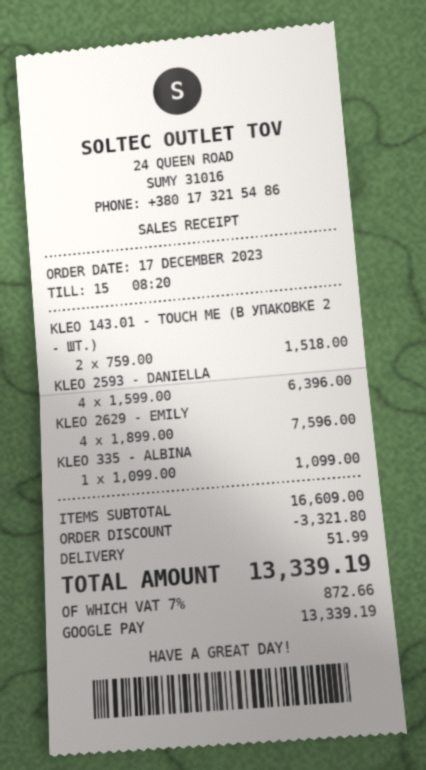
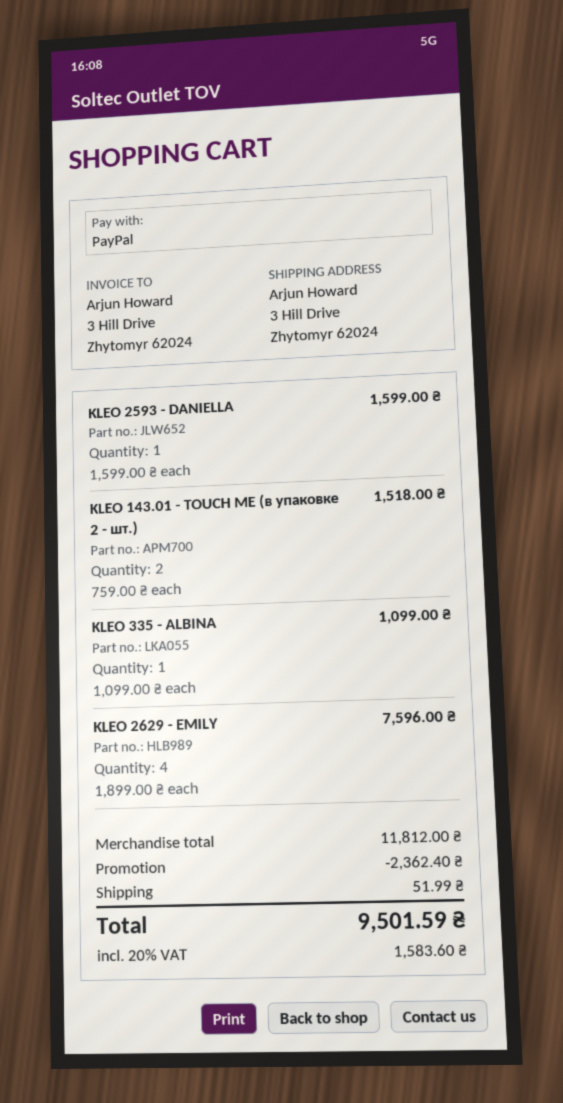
payment method: Google Pay -> PayPal
KLEO 2593 - DANIELLA: 4 x 1599.00 = 6396.00 -> 1 x 1599.00 = 1599.00
subtotal: 16609.00 -> 11812.00
discount: 3321.80 -> 2362.40
tax: 7% = 872.66 -> 20% = 1583.60
total: 13339.19 -> 9501.59

